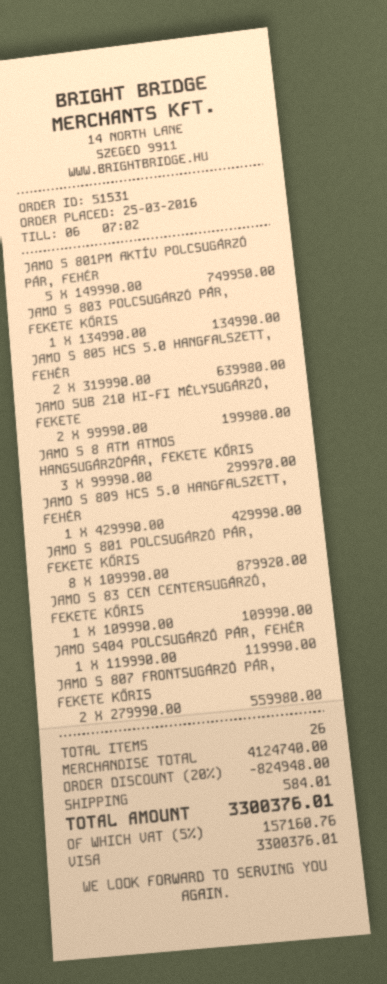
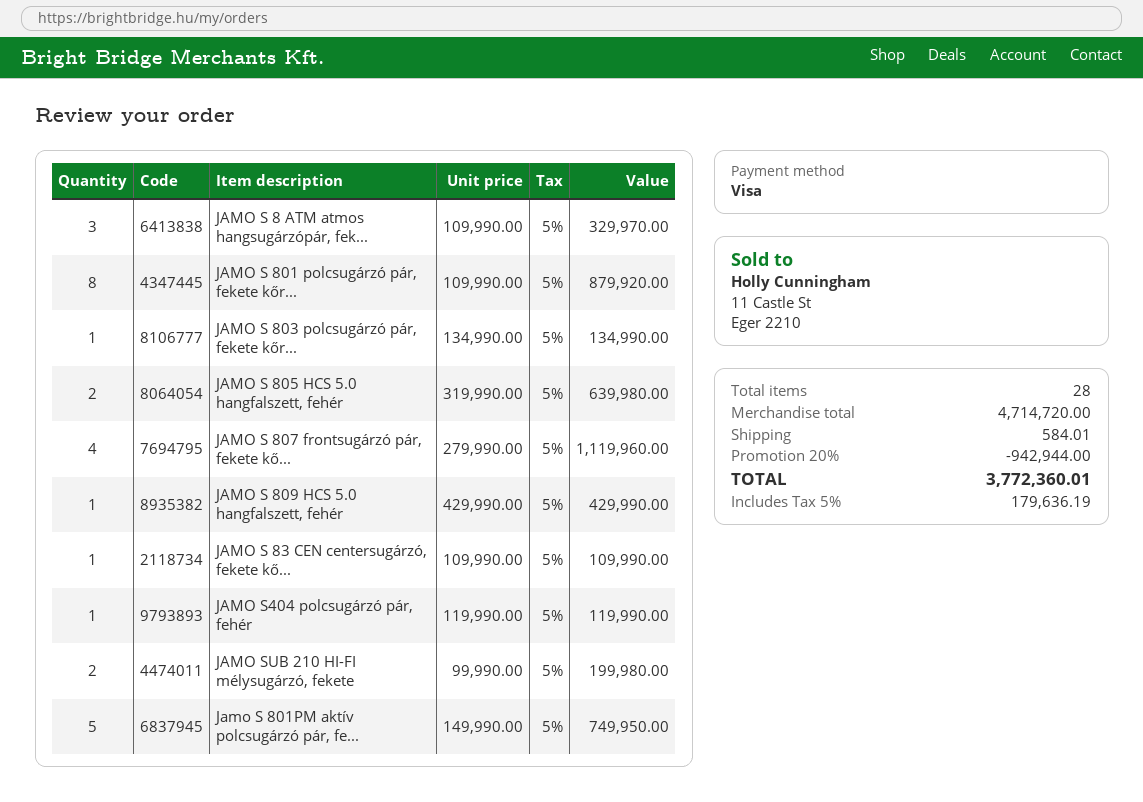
JAMO S 8 ATM ATMOS HANGSUGÁRZÓPÁR, FEKETE KŐRIS: 3 x 99990.00 = 299970.00 -> 3 x 109990.00 = 329970.00
JAMO S 807 FRONTSUGÁRZÓ PÁR, FEKETE KŐRIS: 2 x 279990.00 = 559980.00 -> 4 x 279990.00 = 1119960.00
total quantity: 26 -> 28
subtotal: 4124740.00 -> 4714720.00
discount: 20% = 824948.00 -> 20% = 942944.00
tax: 5% = 157160.76 -> 5% = 179636.19
total: 3300376.01 -> 3772360.01

